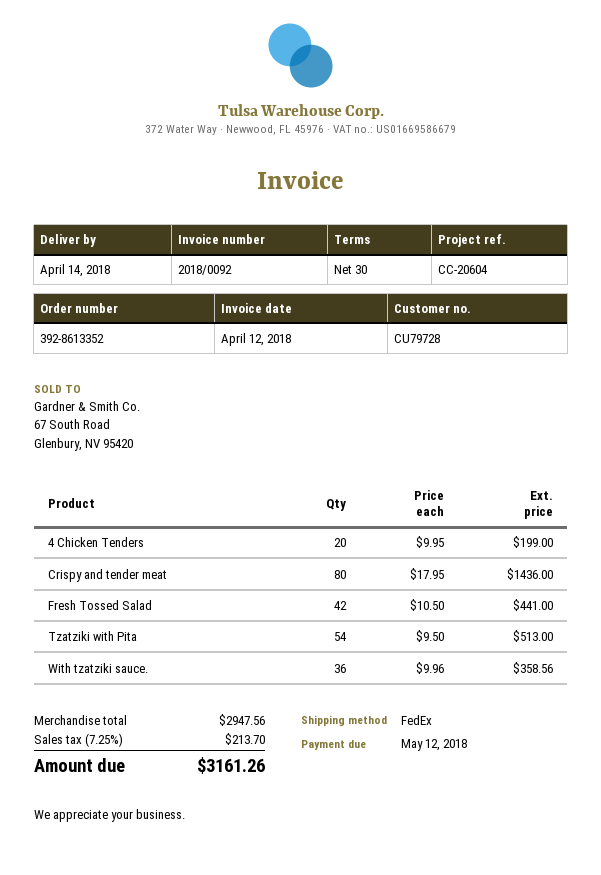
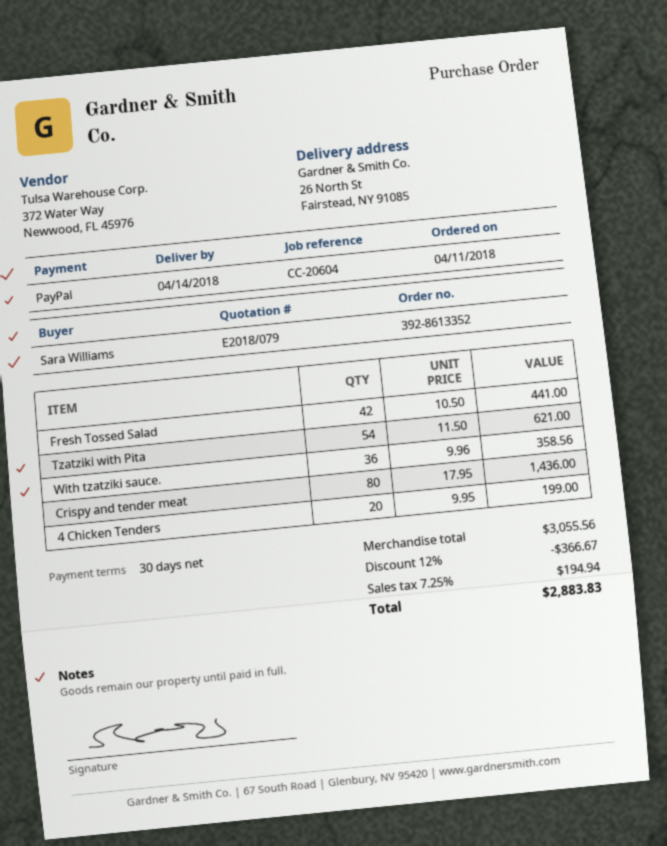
Tzatziki with Pita: 54 x 9.50 = 513.00 -> 54 x 11.50 = 621.00
subtotal: 2947.56 -> 3055.56
discount: none -> 12% = 366.67
tax: 7.25% = 213.70 -> 7.25% = 194.94
total: 3161.26 -> 2883.83

